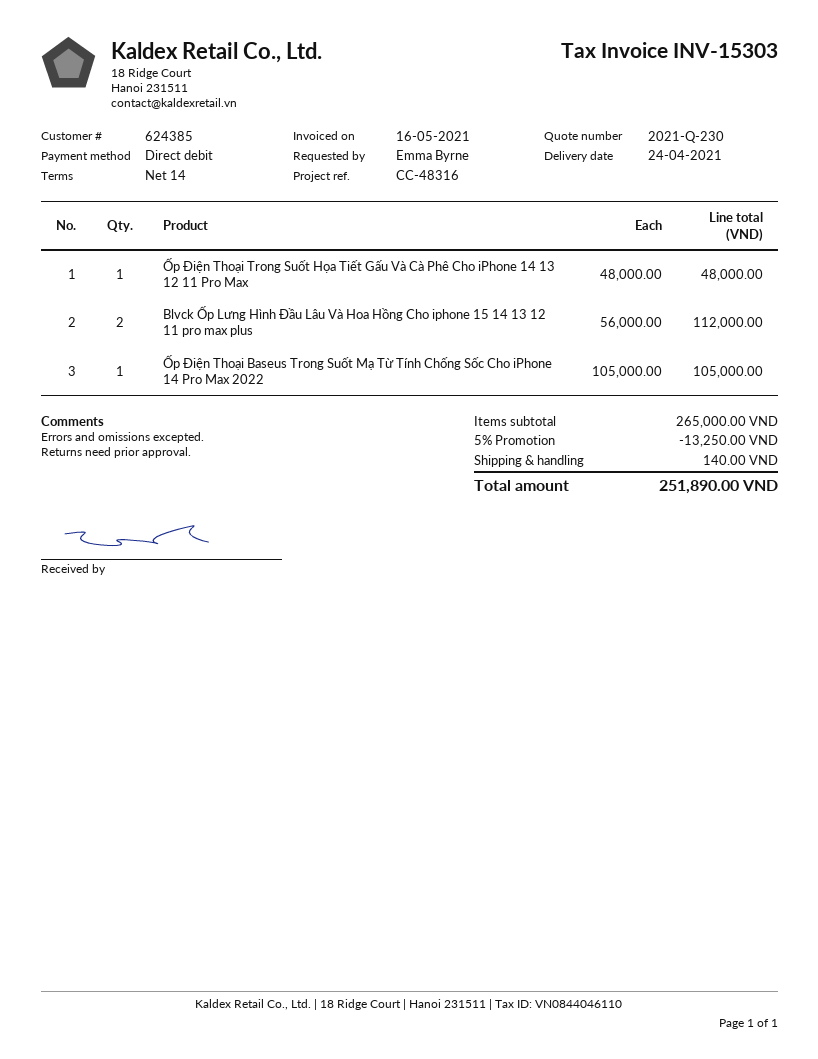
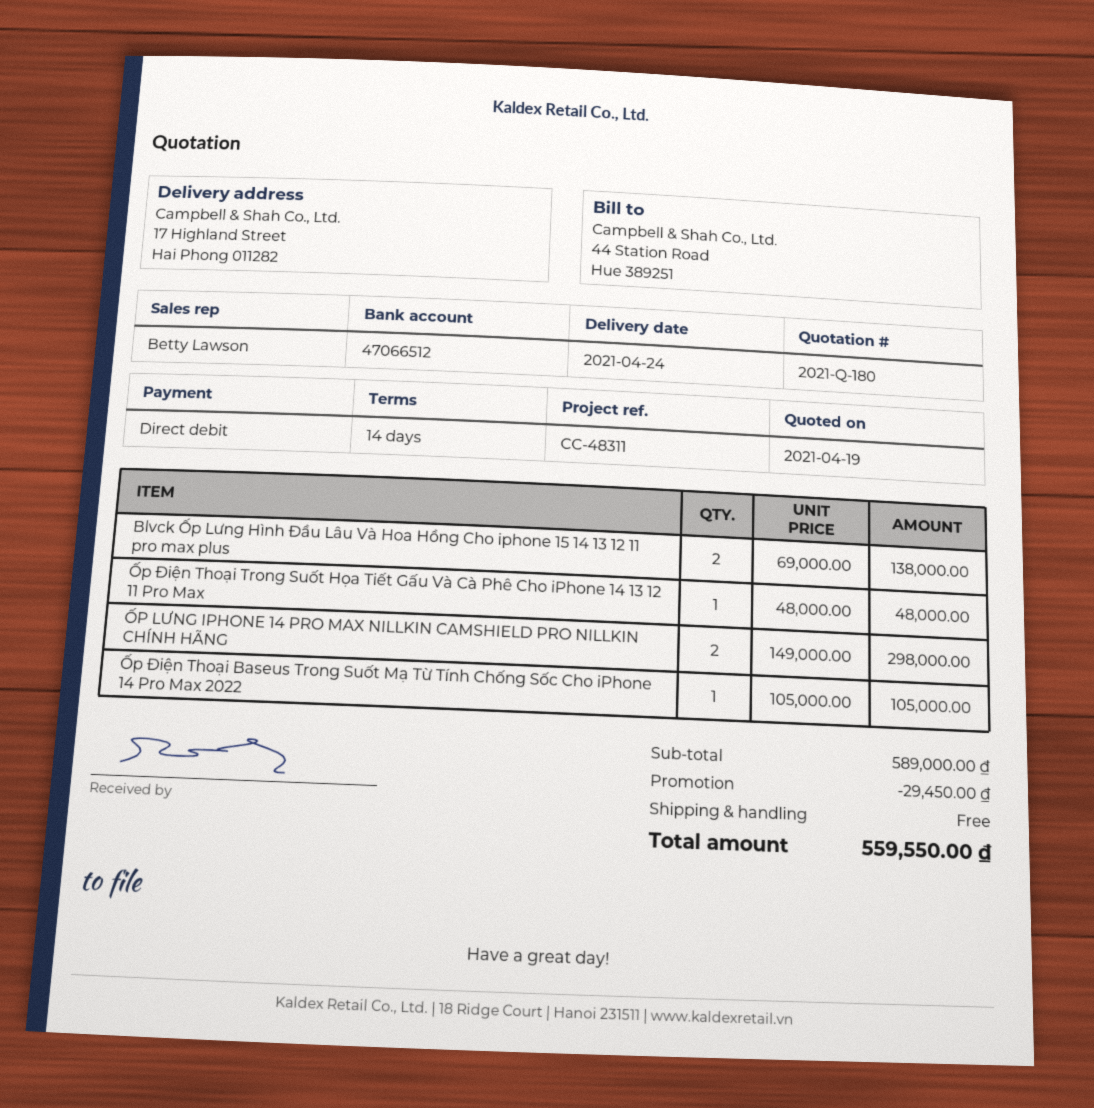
quote number: 2021-Q-230 -> 2021-Q-180
reference: CC-48316 -> CC-48311
Blvck Ốp Lưng Hình Đầu Lâu Và Hoa Hồng Cho iphone 15 14 13 12 11 pro max plus: 2 x 56000.00 = 112000.00 -> 2 x 69000.00 = 138000.00
ỐP LƯNG IPHONE 14 PRO MAX NILLKIN CAMSHIELD PRO NILLKIN CHÍNH HÃNG: none -> 2 x 149000.00 = 298000.00
subtotal: 265000.00 -> 589000.00
discount: 13250.00 -> 29450.00
shipping: 140.00 -> 0.00
total: 251890.00 -> 559550.00

